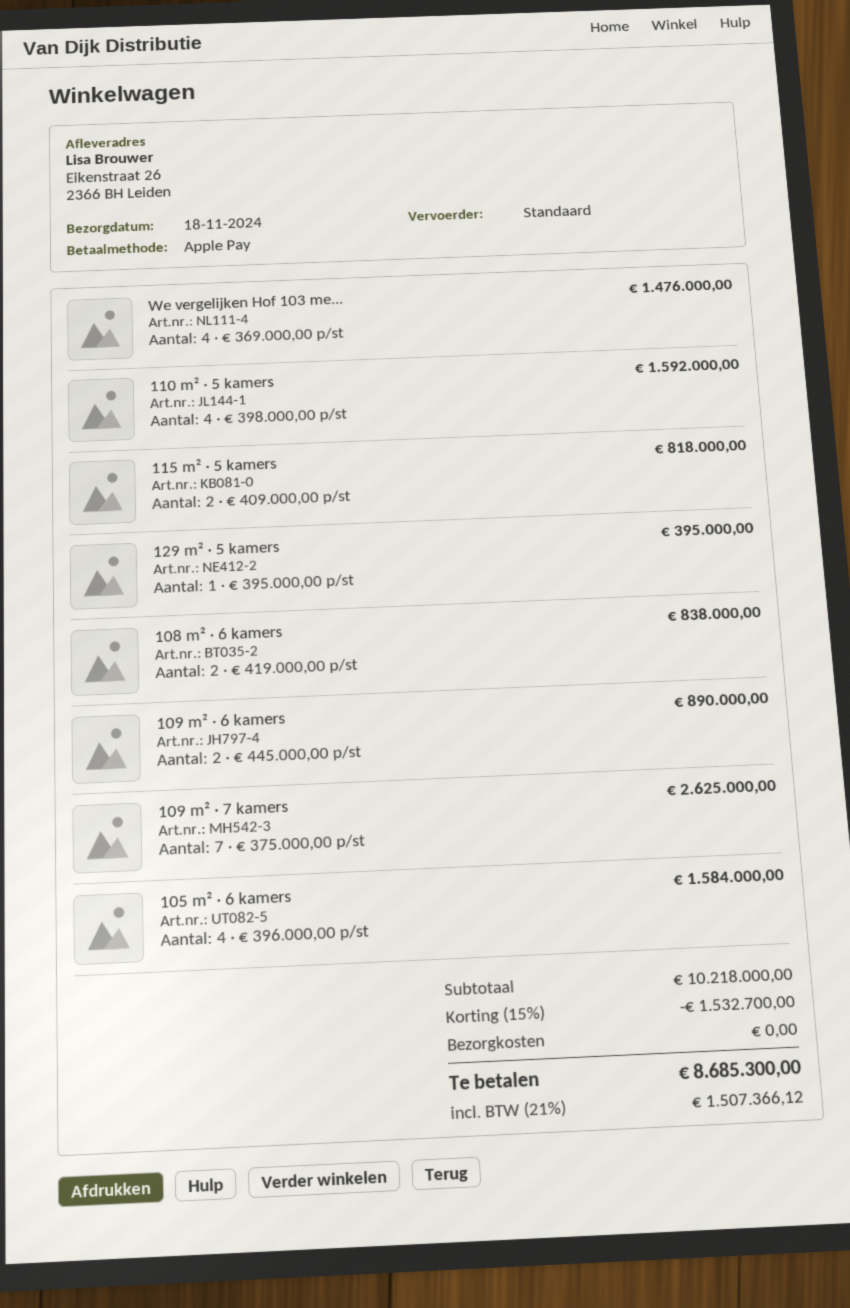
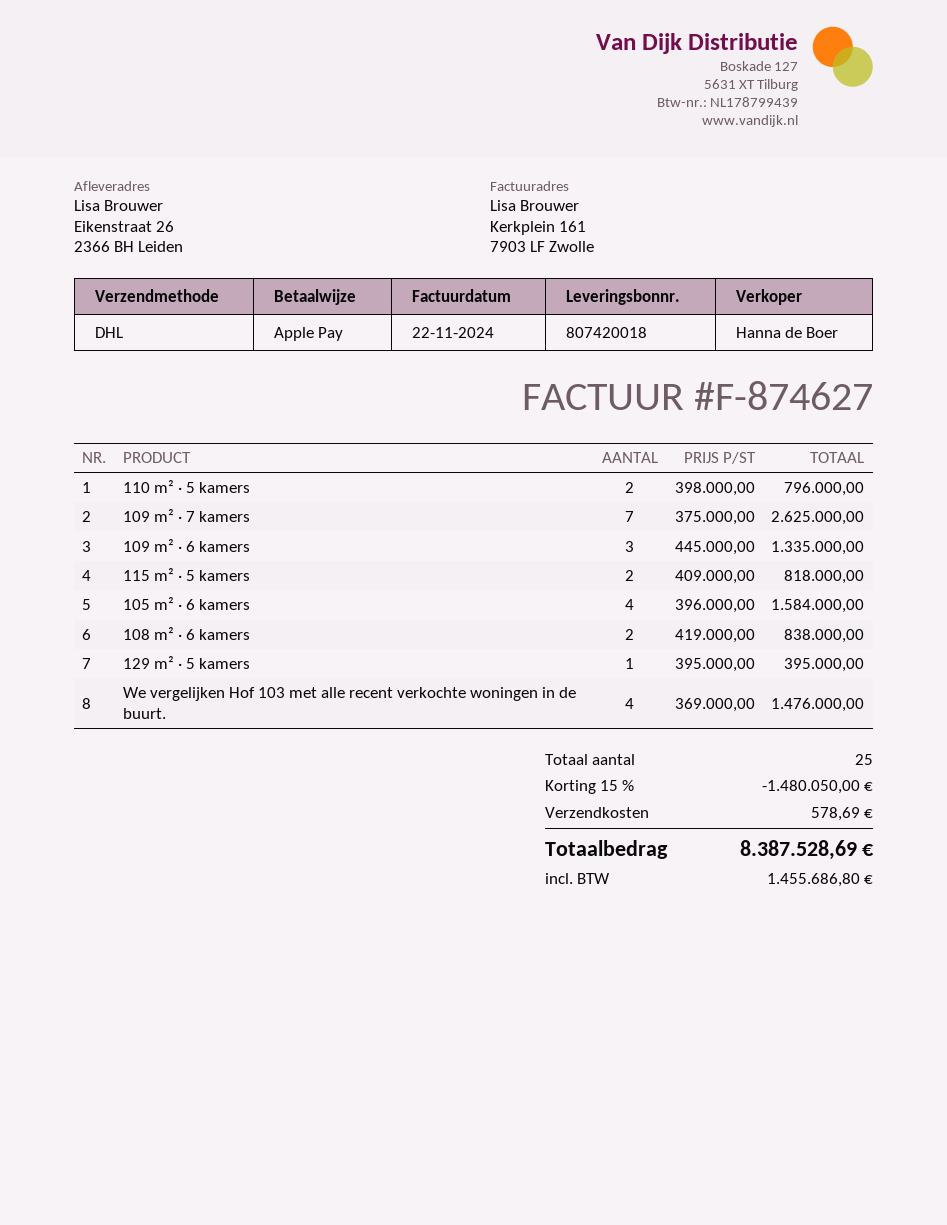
shipping method: standard -> DHL
110 m² · 5 kamers: 4 x 398000.00 = 1592000.00 -> 2 x 398000.00 = 796000.00
109 m² · 6 kamers: 2 x 445000.00 = 890000.00 -> 3 x 445000.00 = 1335000.00
discount: 15% = 1532700.00 -> 15% = 1480050.00
shipping: 0.00 -> 578.69
tax: 1507366.12 -> 1455686.80
total: 8685300.00 -> 8387528.69

